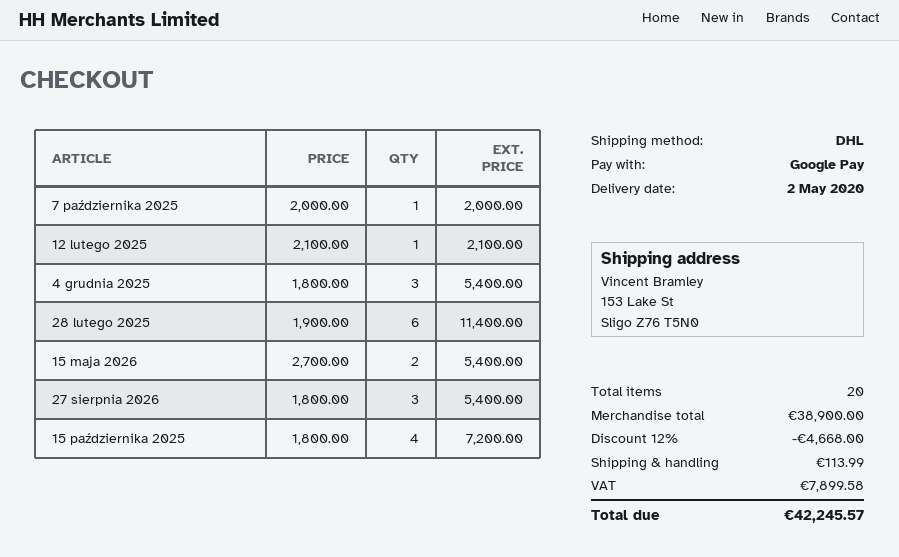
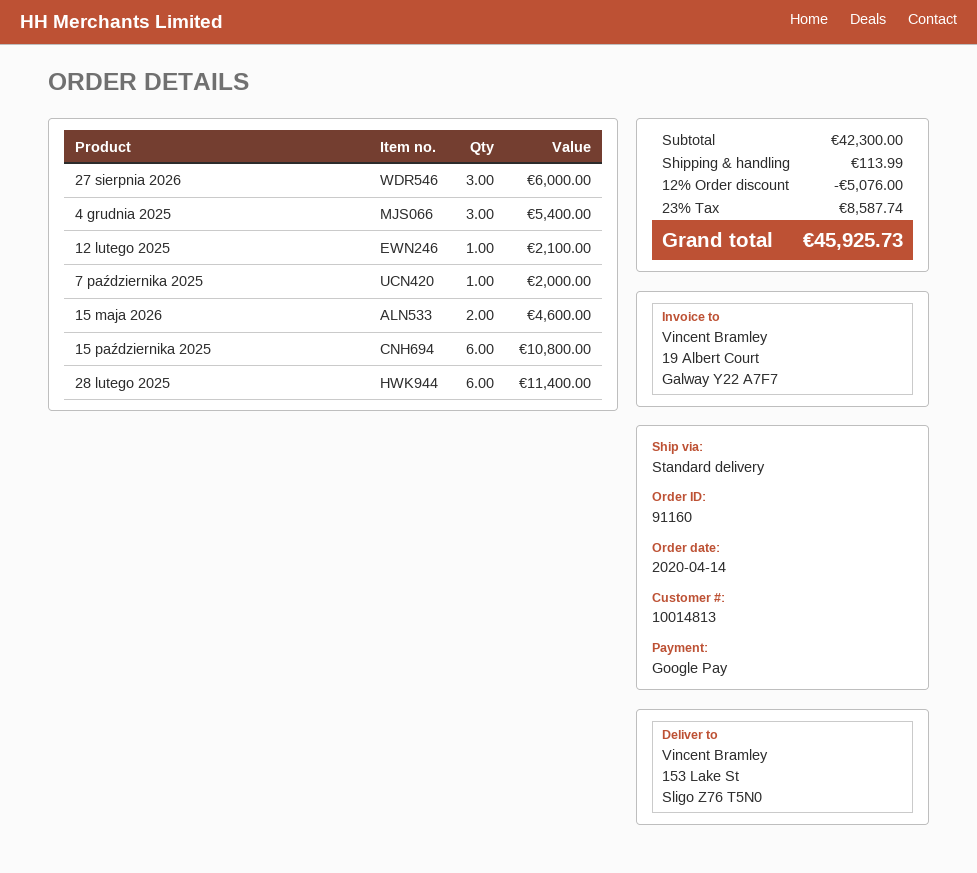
shipping method: DHL -> standard
15 maja 2026: 2 for 5400.00 -> 2 for 4600.00
27 sierpnia 2026: 3 for 5400.00 -> 3 for 6000.00
15 października 2025: 4 for 7200.00 -> 6 for 10800.00
subtotal: 38900.00 -> 42300.00
discount: 12% = 4668.00 -> 12% = 5076.00
tax: 7899.58 -> 8587.74
total: 42245.57 -> 45925.73

